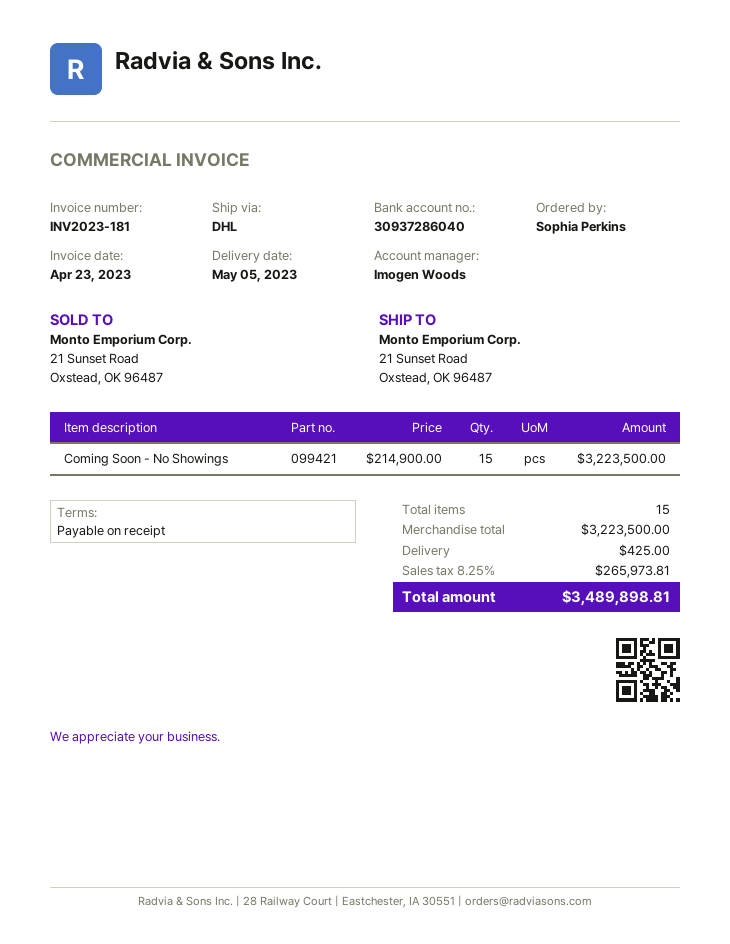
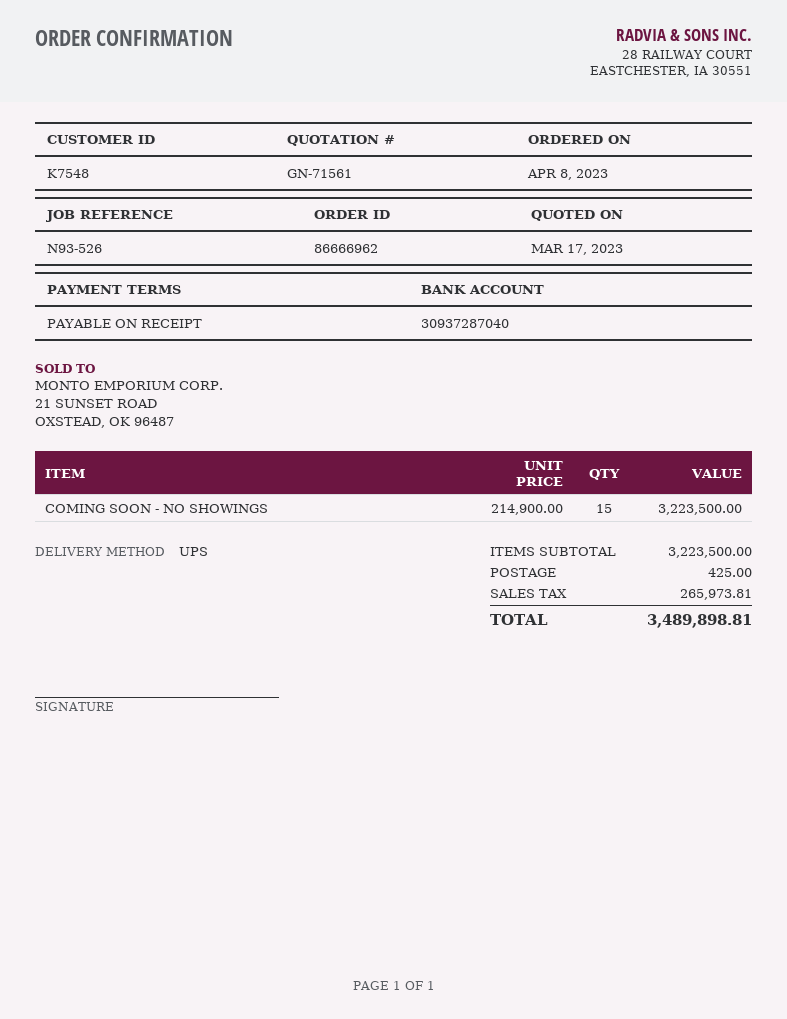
bank account: 30937286040 -> 30937287040
shipping method: DHL -> UPS

